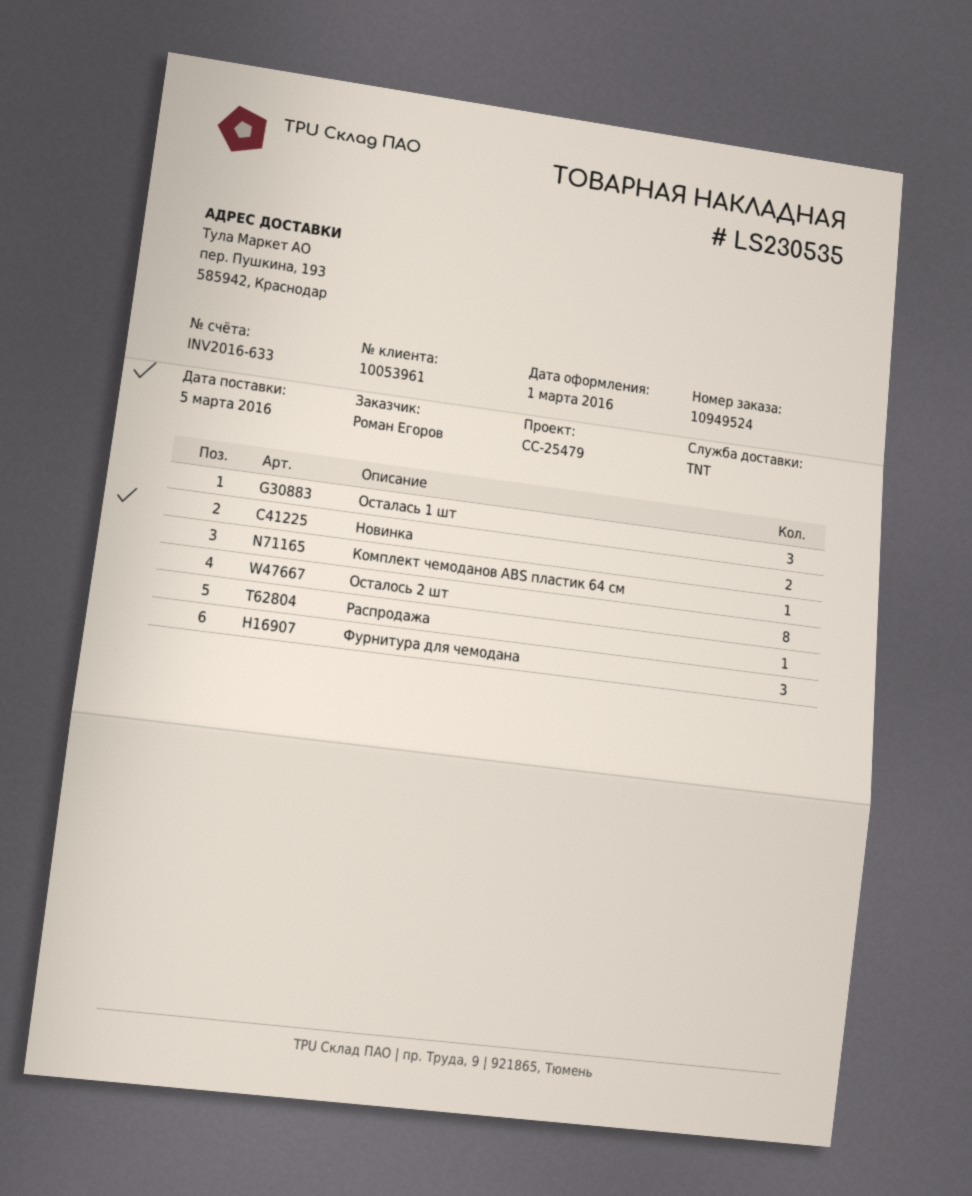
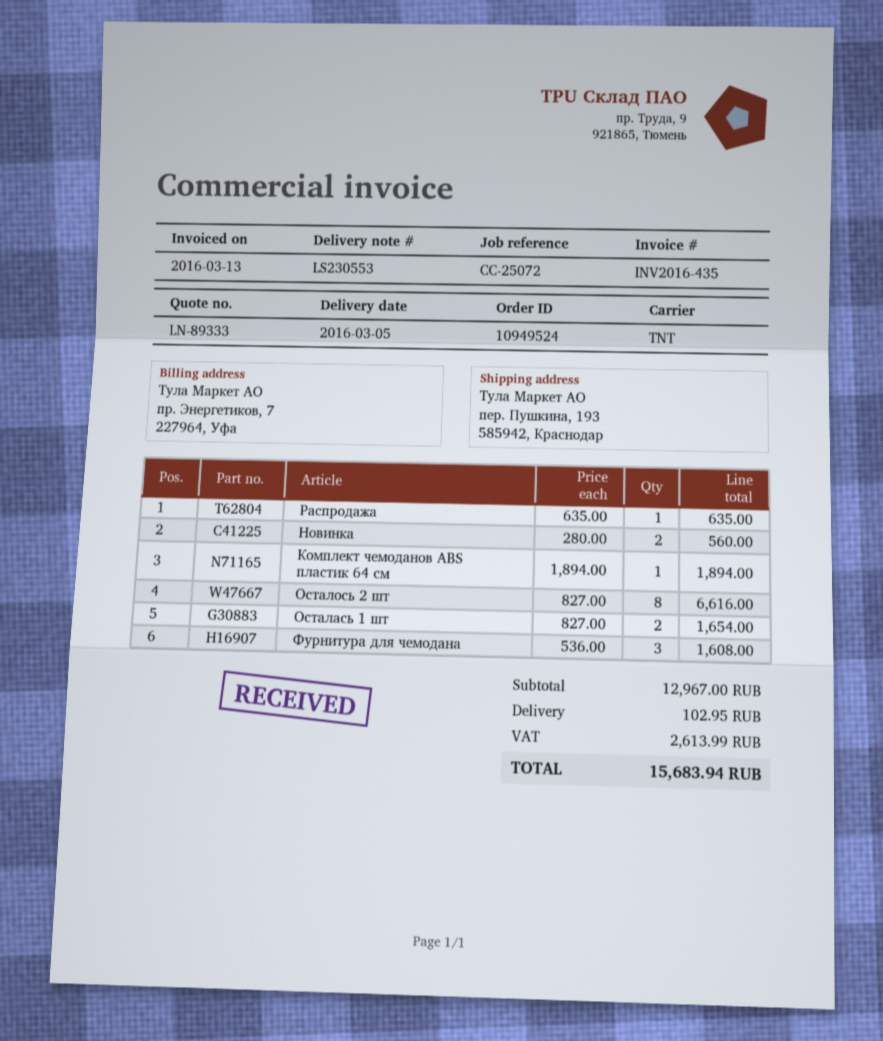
delivery note number: LS230535 -> LS230553
invoice number: INV2016-633 -> INV2016-435
reference: CC-25479 -> CC-25072
Осталась 1 шт: 3 -> 2

